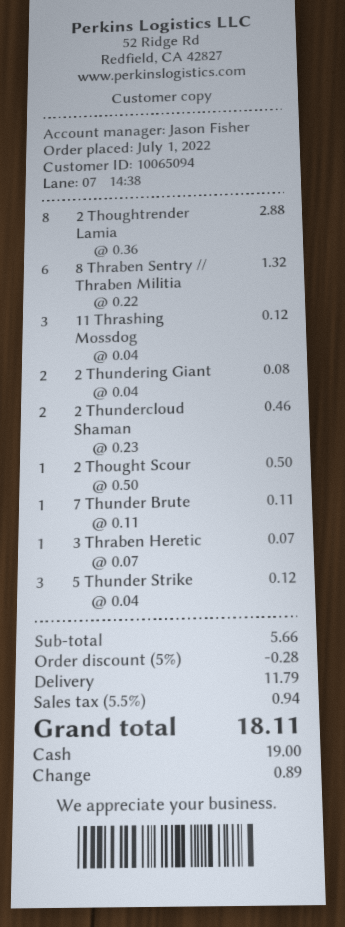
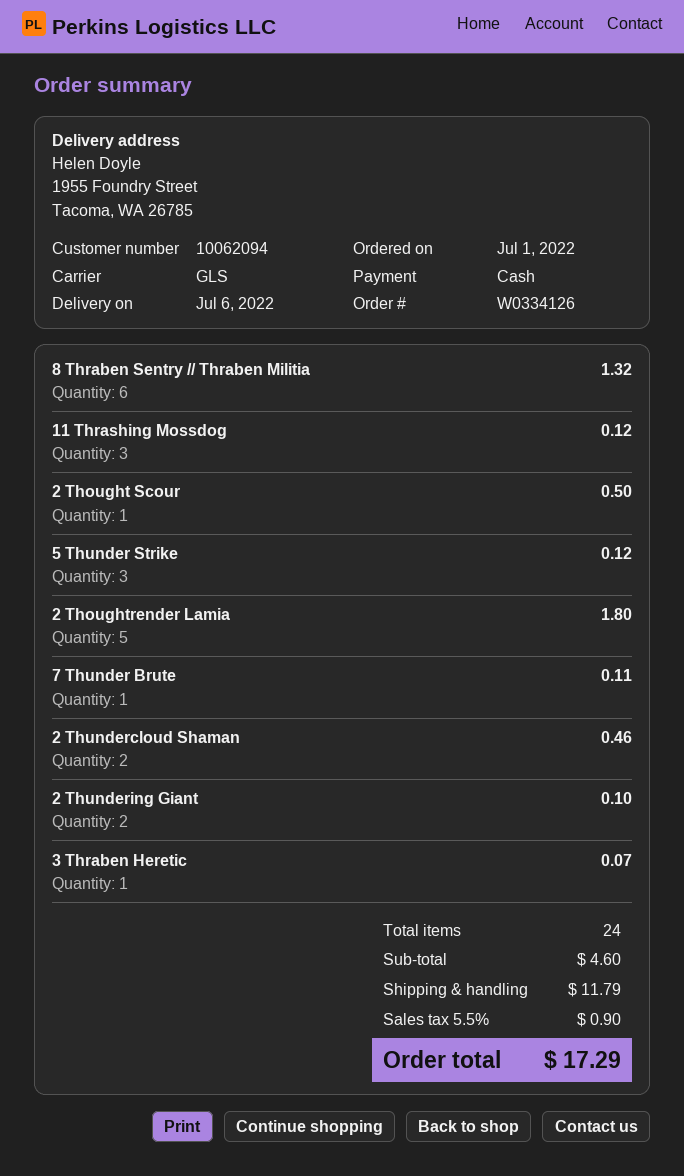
customer number: 10065094 -> 10062094
2 Thoughtrender Lamia: 8 for 2.88 -> 5 for 1.80
2 Thundering Giant: 2 for 0.08 -> 2 for 0.10
subtotal: 5.66 -> 4.60
discount: 5% = 0.28 -> none
tax: 5.5% = 0.94 -> 5.5% = 0.90
total: 18.11 -> 17.29

